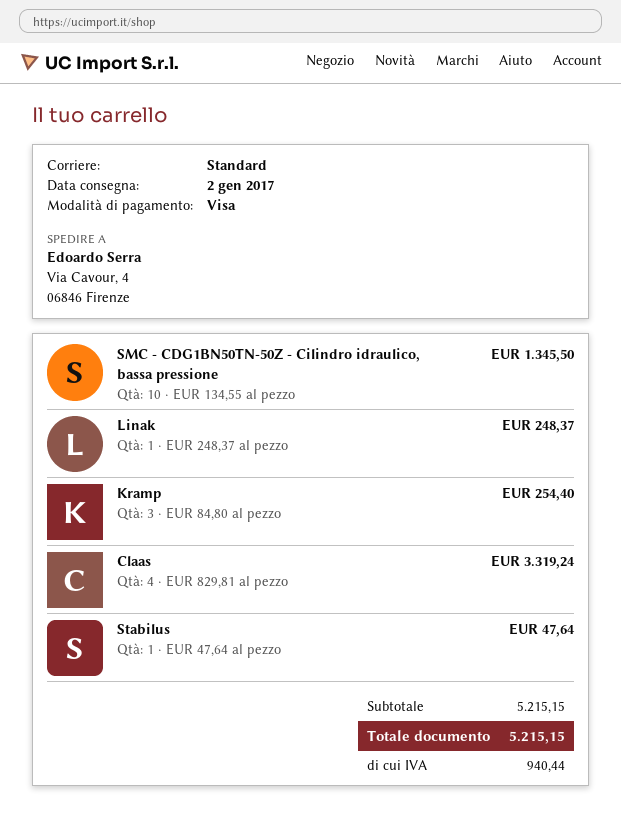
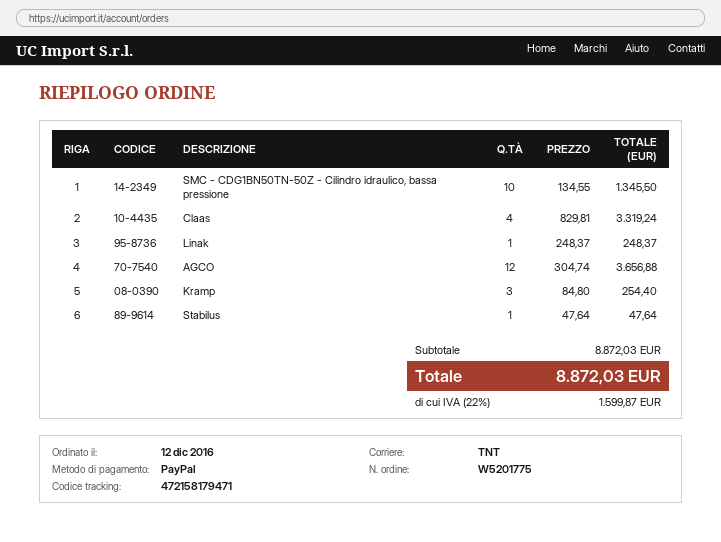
payment method: Visa -> PayPal
shipping method: standard -> TNT
AGCO: none -> 12 x 304.74 = 3656.88
subtotal: 5215.15 -> 8872.03
tax: 940.44 -> 1599.87
total: 5215.15 -> 8872.03

